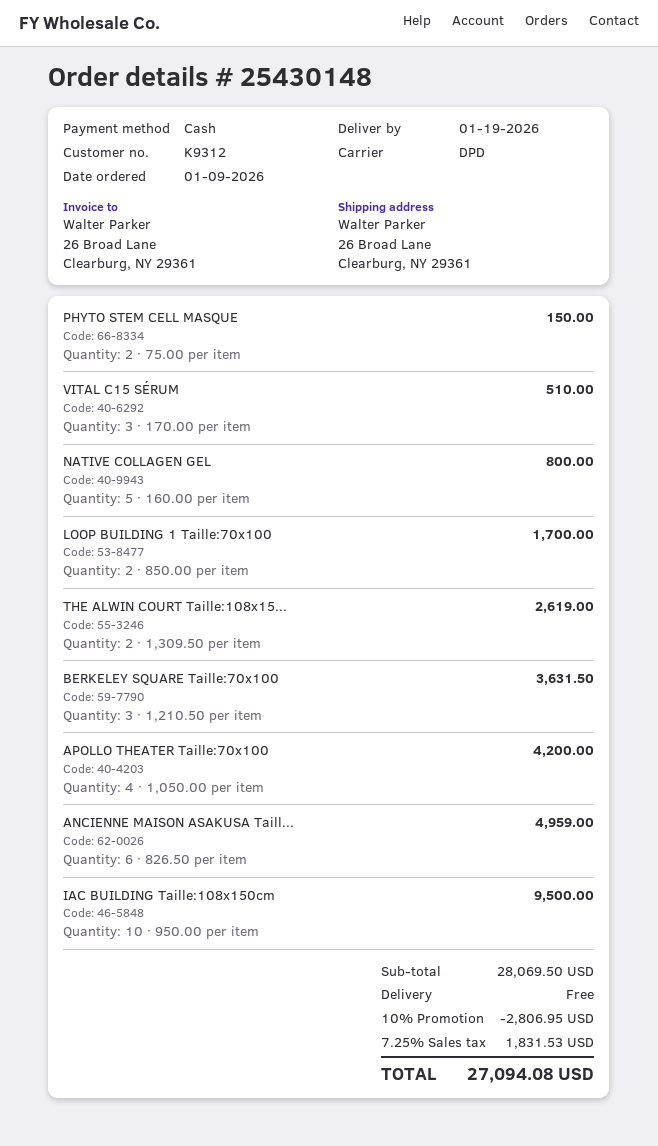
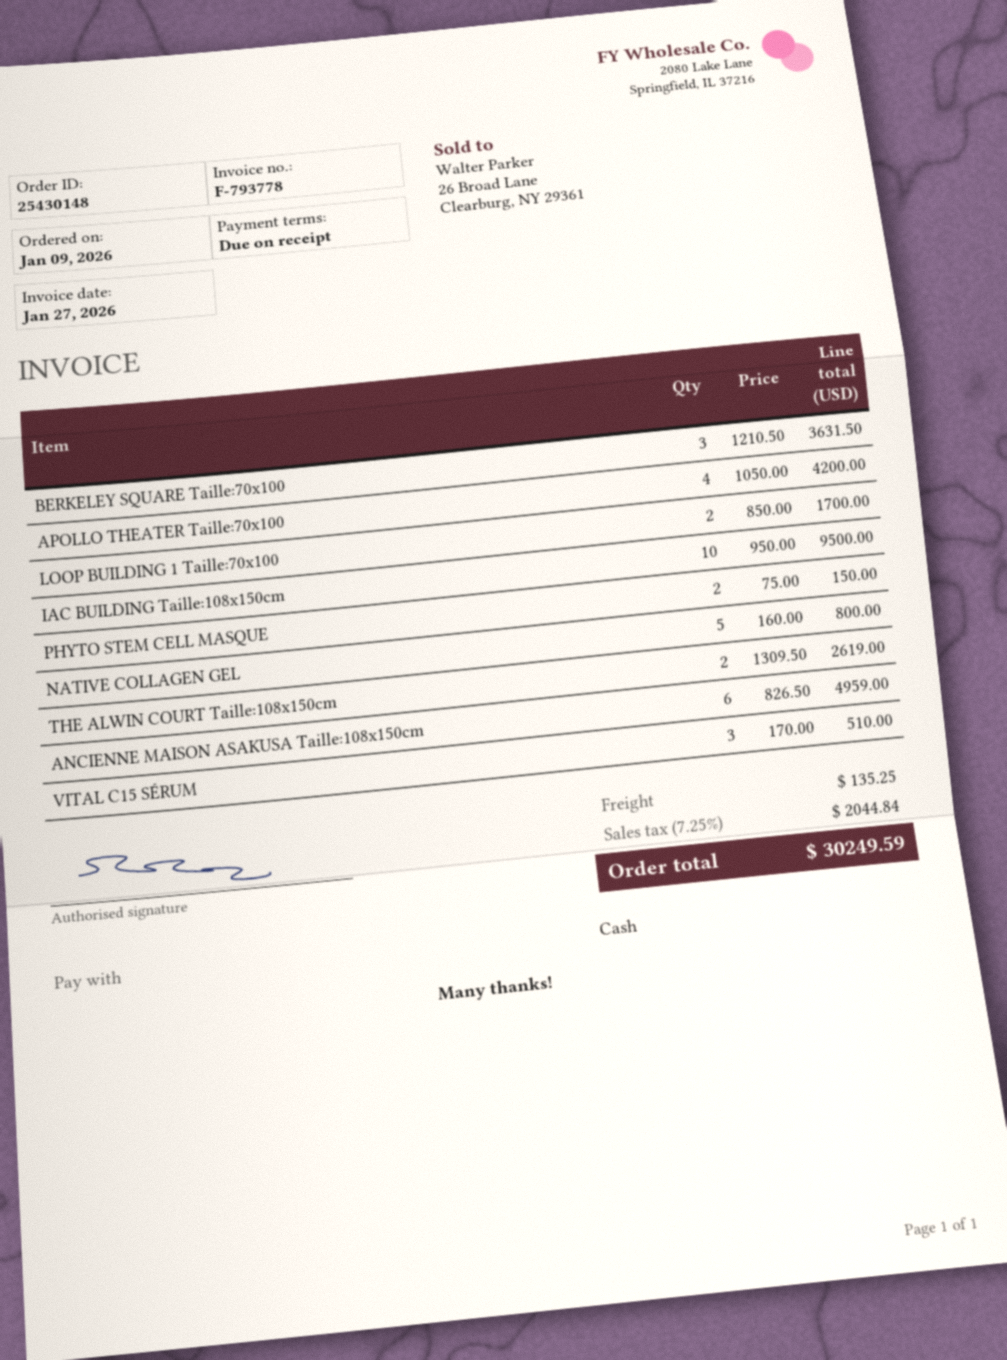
discount: 10% = 2806.95 -> none
shipping: 0.00 -> 135.25
tax: 7.25% = 1831.53 -> 7.25% = 2044.84
total: 27094.08 -> 30249.59

